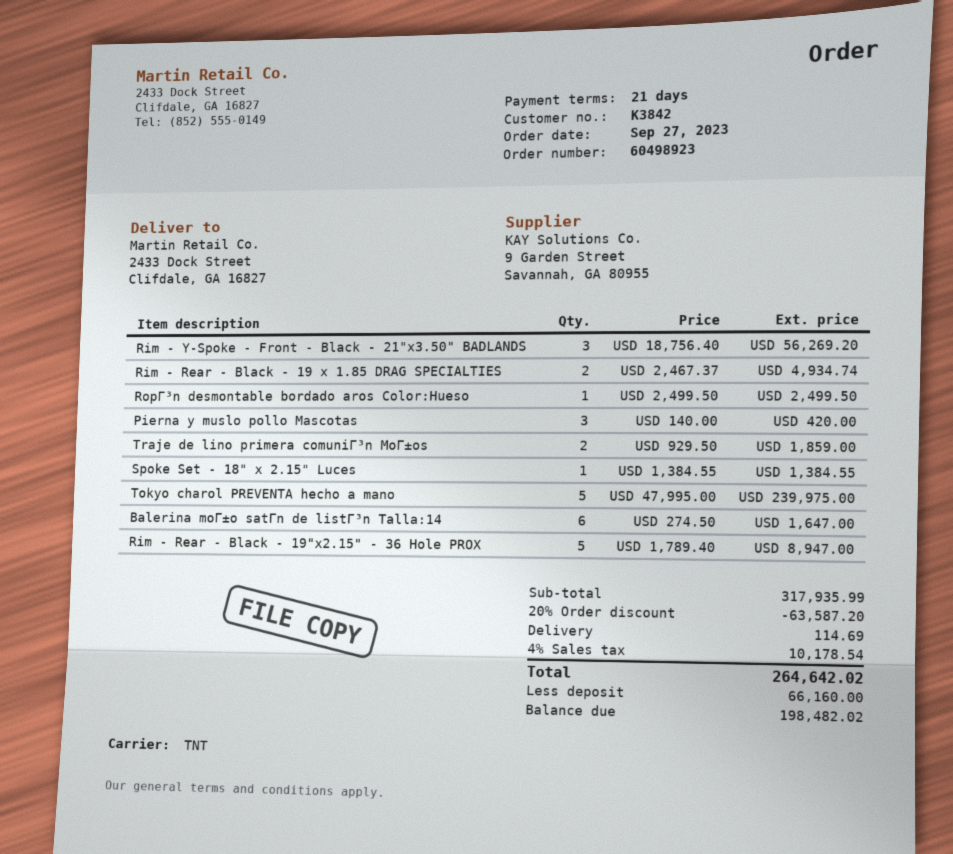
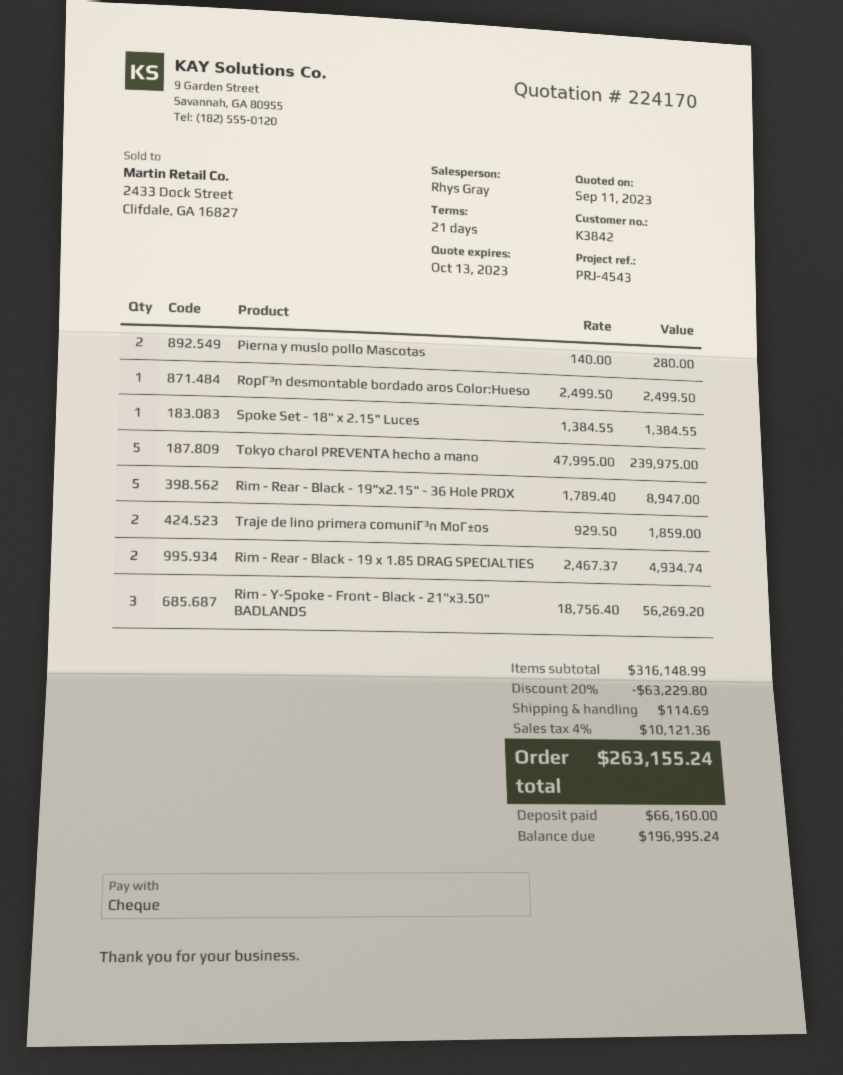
Pierna y muslo pollo Mascotas: 3 x 140.00 = 420.00 -> 2 x 140.00 = 280.00
Balerina moΓ±o satΓn de listΓ³n Talla:14: 6 x 274.50 = 1647.00 -> none
subtotal: 317935.99 -> 316148.99
discount: 20% = 63587.20 -> 20% = 63229.80
tax: 4% = 10178.54 -> 4% = 10121.36
total: 264642.02 -> 263155.24
balance: 198482.02 -> 196995.24

